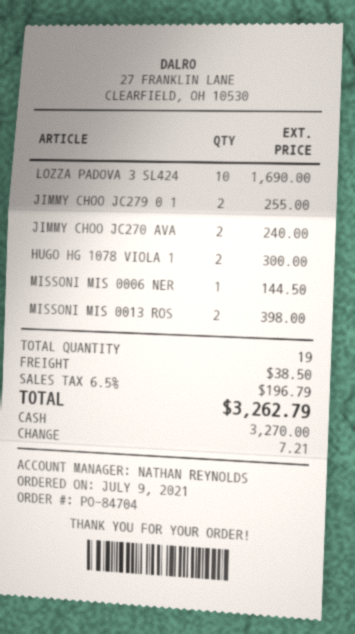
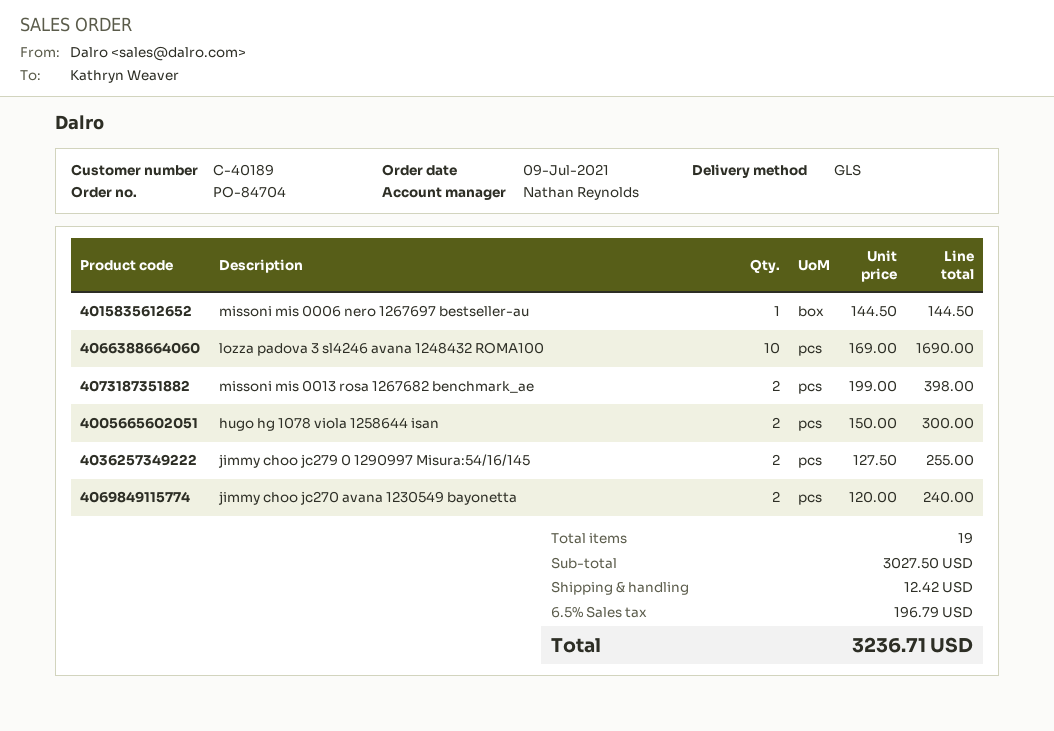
shipping: 38.50 -> 12.42
total: 3262.79 -> 3236.71

